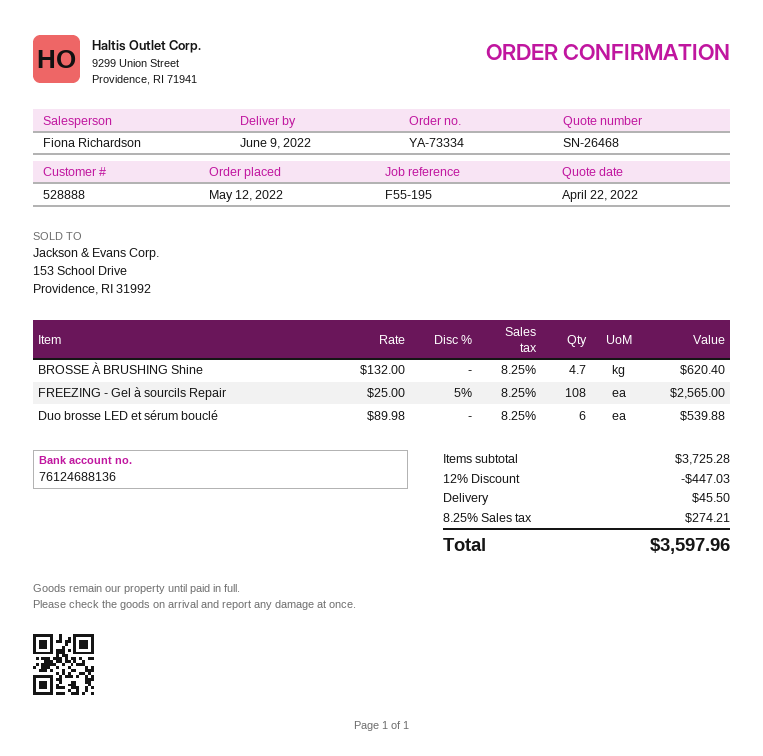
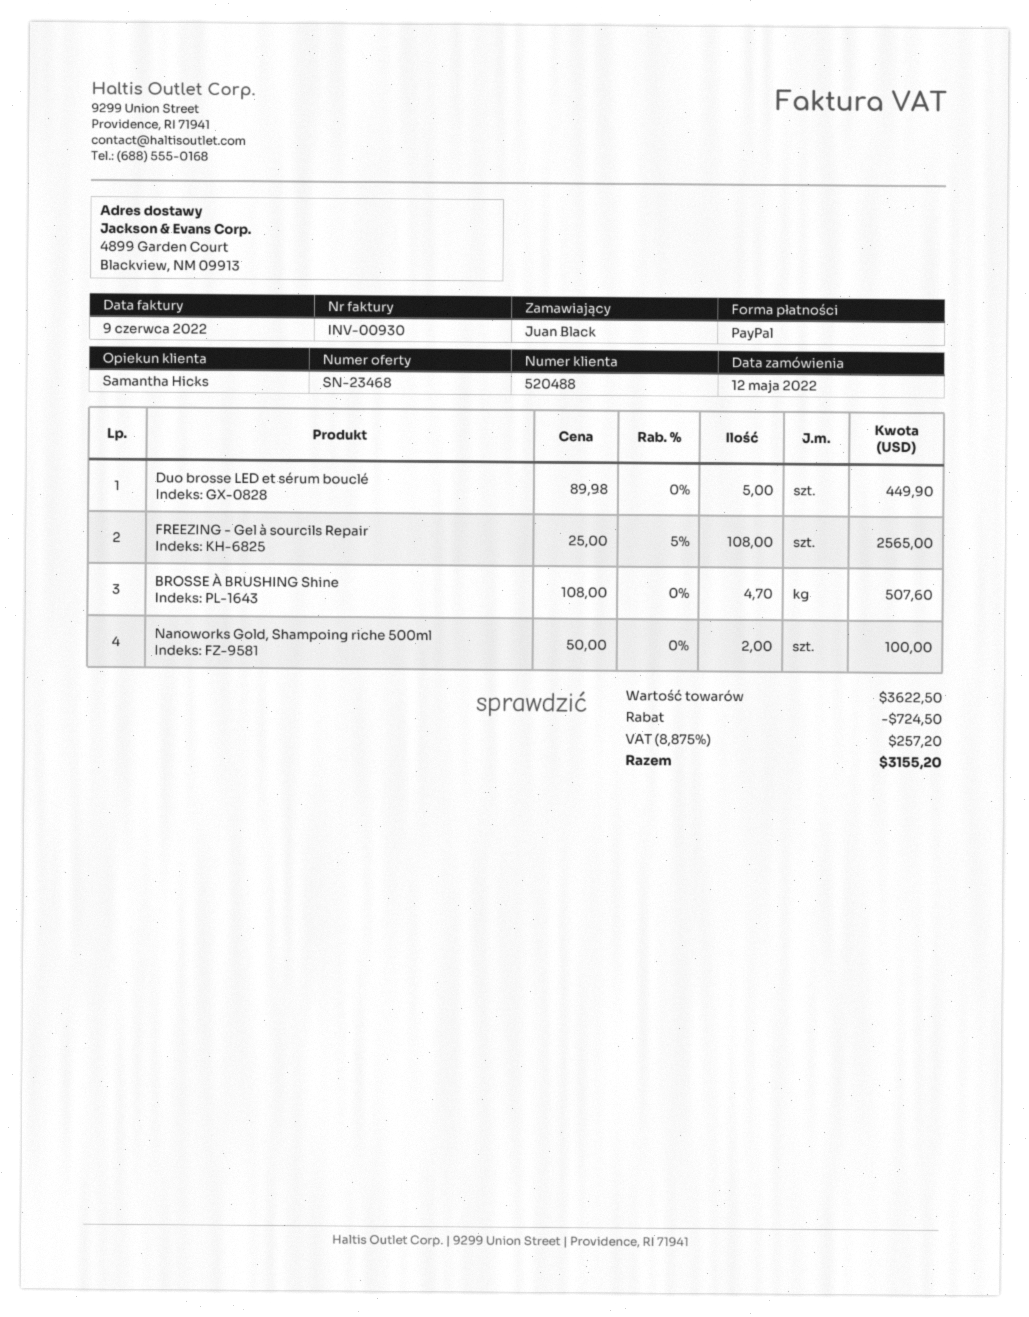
quote number: SN-26468 -> SN-23468
customer number: 528888 -> 520488
sales rep: Fiona Richardson -> Samantha Hicks
BROSSE À BRUSHING Shine: 4.7 x 132.00 = 620.40 -> 4.7 x 108.00 = 507.60
Duo brosse LED et sérum bouclé: 6 x 89.98 = 539.88 -> 5 x 89.98 = 449.90
Nanoworks Gold, Shampoing riche 500ml: none -> 2 x 50.00 = 100.00
subtotal: 3725.28 -> 3622.50
discount: 447.03 -> 724.50
shipping: 45.50 -> none
tax: 8.25% = 274.21 -> 8.875% = 257.20
total: 3597.96 -> 3155.20

